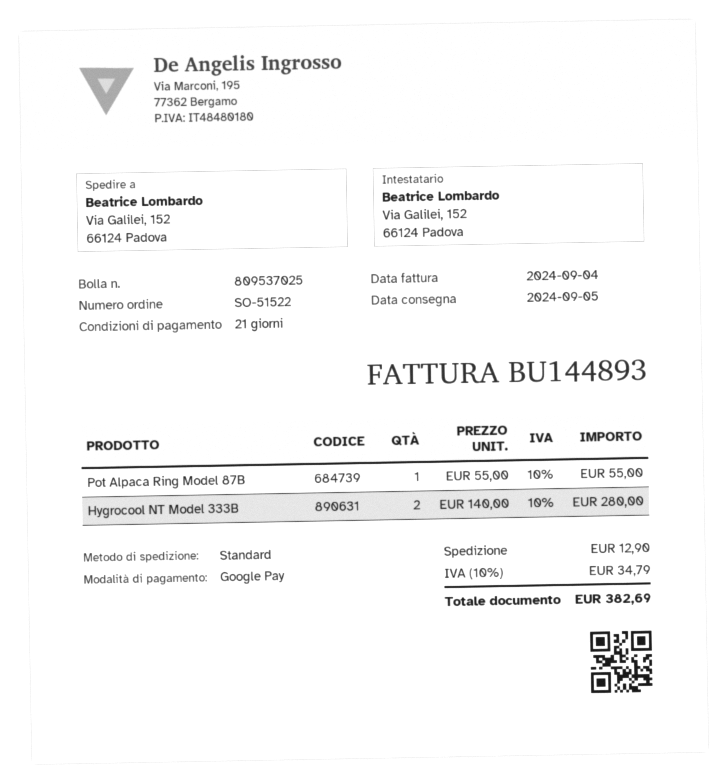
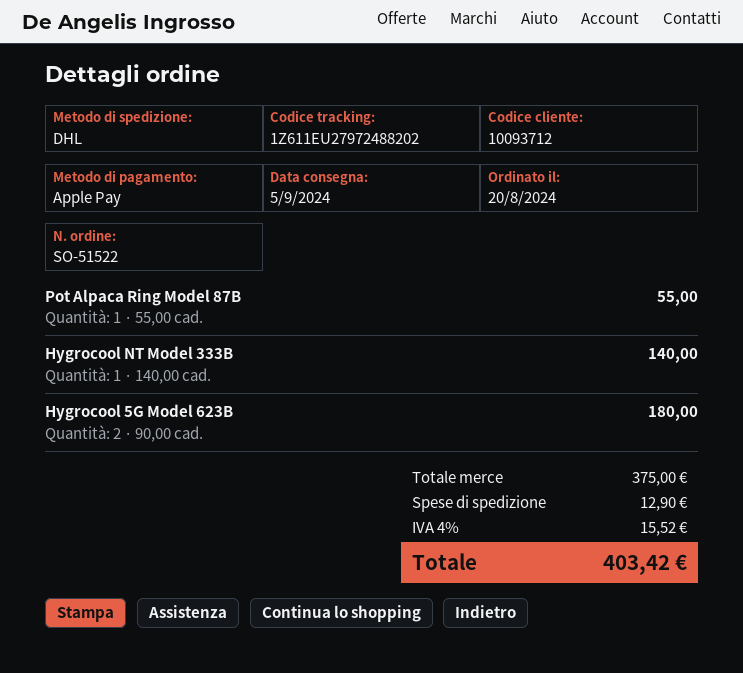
payment method: Google Pay -> Apple Pay
shipping method: standard -> DHL
Hygrocool NT Model 333B: 2 x 140.00 = 280.00 -> 1 x 140.00 = 140.00
Hygrocool 5G Model 623B: none -> 2 x 90.00 = 180.00
tax: 10% = 34.79 -> 4% = 15.52
total: 382.69 -> 403.42

